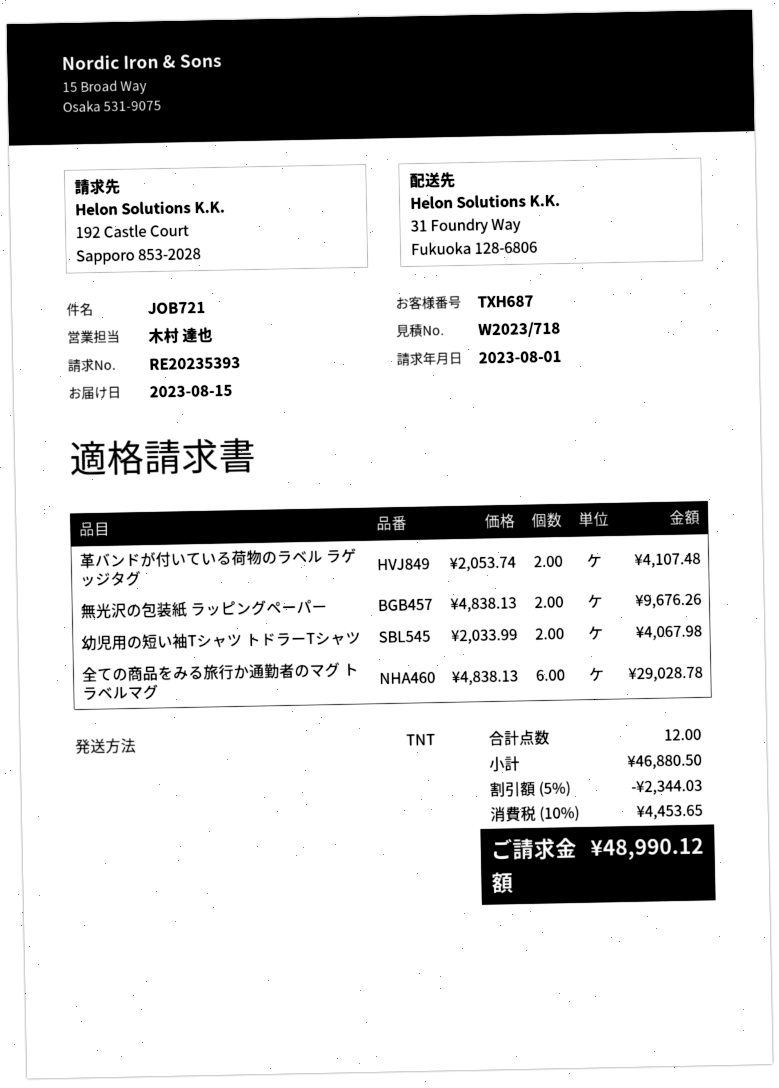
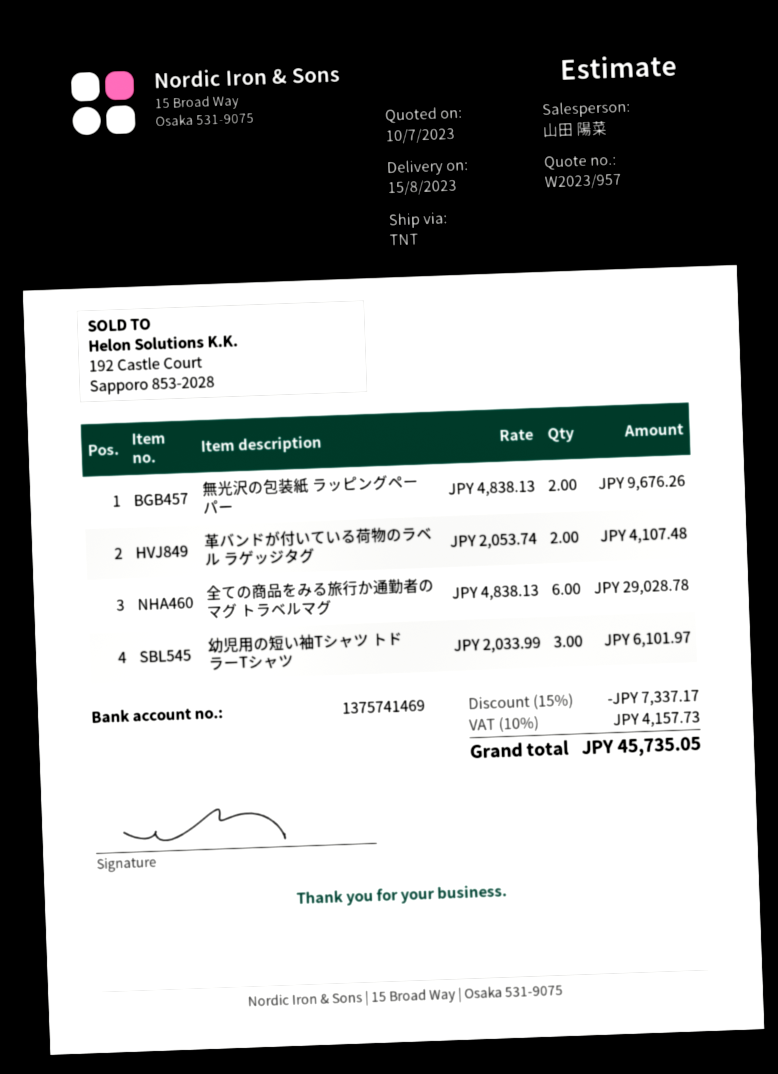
quote number: W2023/718 -> W2023/957
sales rep: 木村 達也 -> 山田 陽菜
幼児用の短い袖Tシャツ トドラーTシャツ: 2 x 2033.99 = 4067.98 -> 3 x 2033.99 = 6101.97
discount: 5% = 2344.03 -> 15% = 7337.17
tax: 10% = 4453.65 -> 10% = 4157.73
total: 48990.12 -> 45735.05

